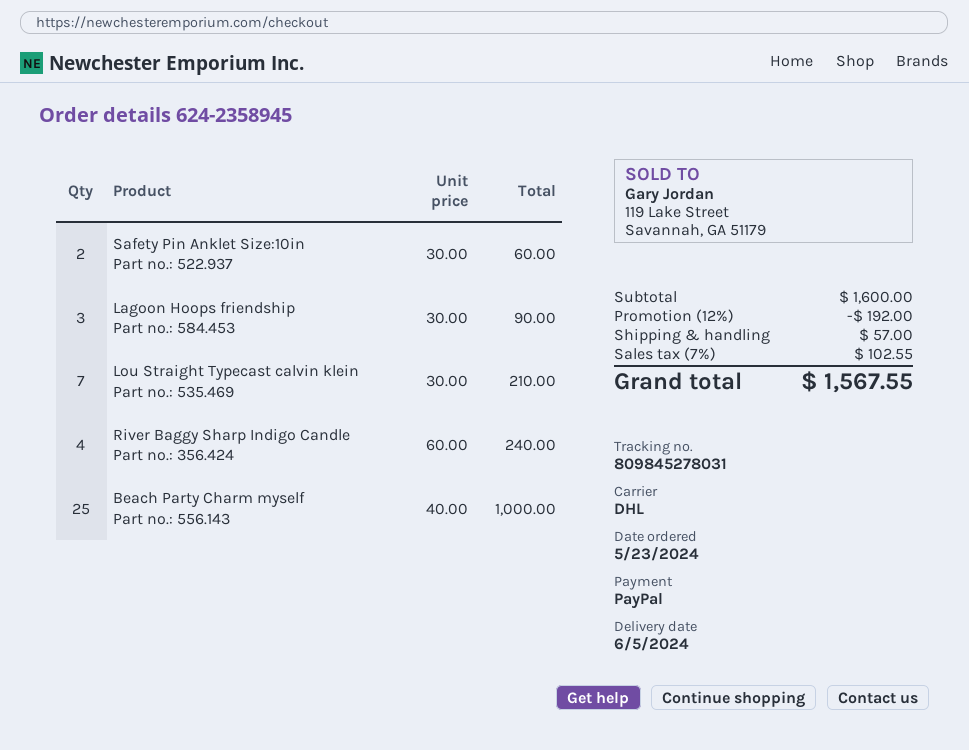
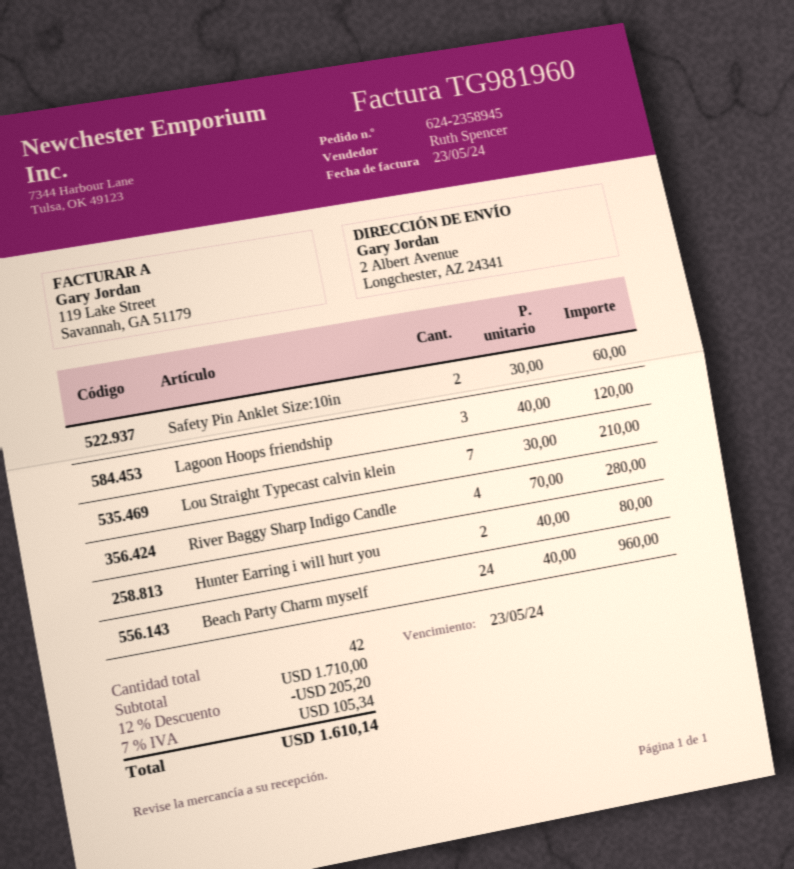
Lagoon Hoops friendship: 3 x 30.00 = 90.00 -> 3 x 40.00 = 120.00
River Baggy Sharp Indigo Candle: 4 x 60.00 = 240.00 -> 4 x 70.00 = 280.00
Beach Party Charm myself: 25 x 40.00 = 1000.00 -> 24 x 40.00 = 960.00
Hunter Earring i will hurt you: none -> 2 x 40.00 = 80.00
subtotal: 1600.00 -> 1710.00
discount: 12% = 192.00 -> 12% = 205.20
shipping: 57.00 -> none
tax: 7% = 102.55 -> 7% = 105.34
total: 1567.55 -> 1610.14

